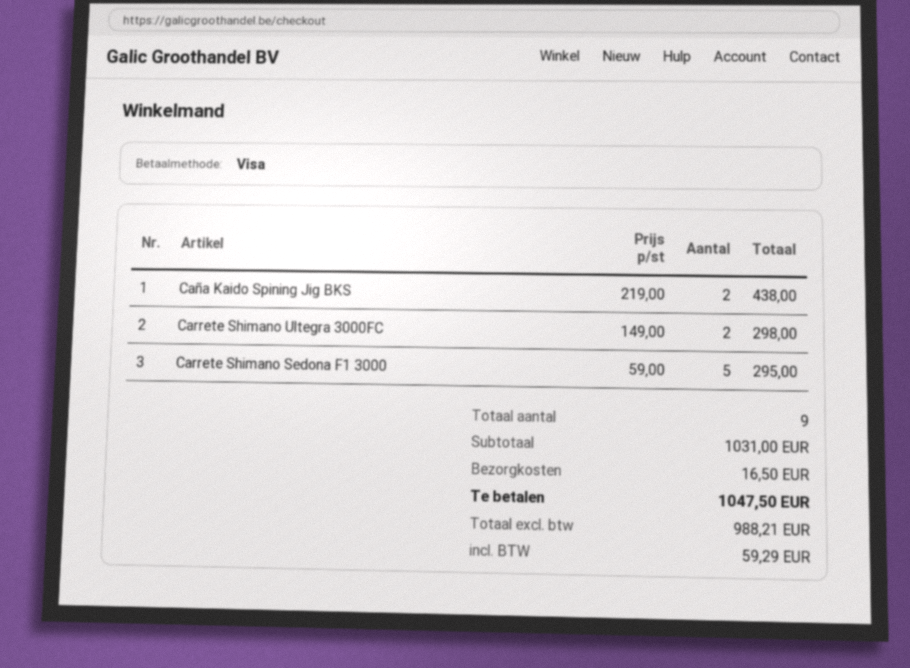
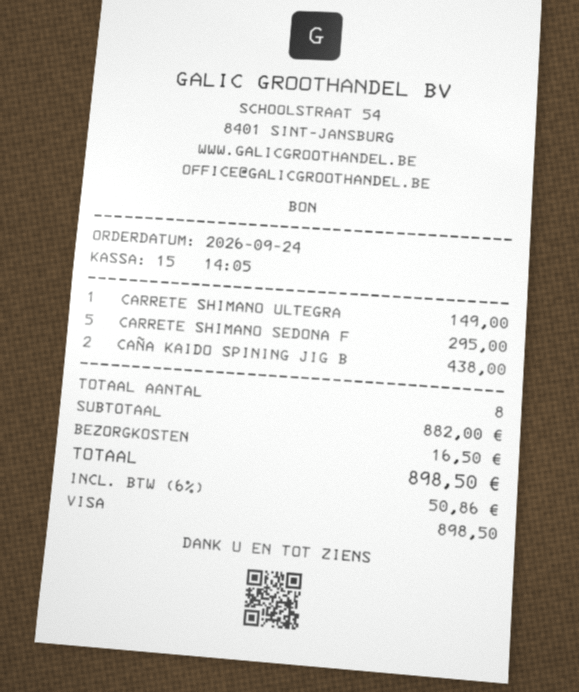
Carrete Shimano Ultegra 3000FC: 2 for 298.00 -> 1 for 149.00
total quantity: 9 -> 8
subtotal: 1031.00 -> 882.00
tax: 59.29 -> 50.86
total: 1047.50 -> 898.50

